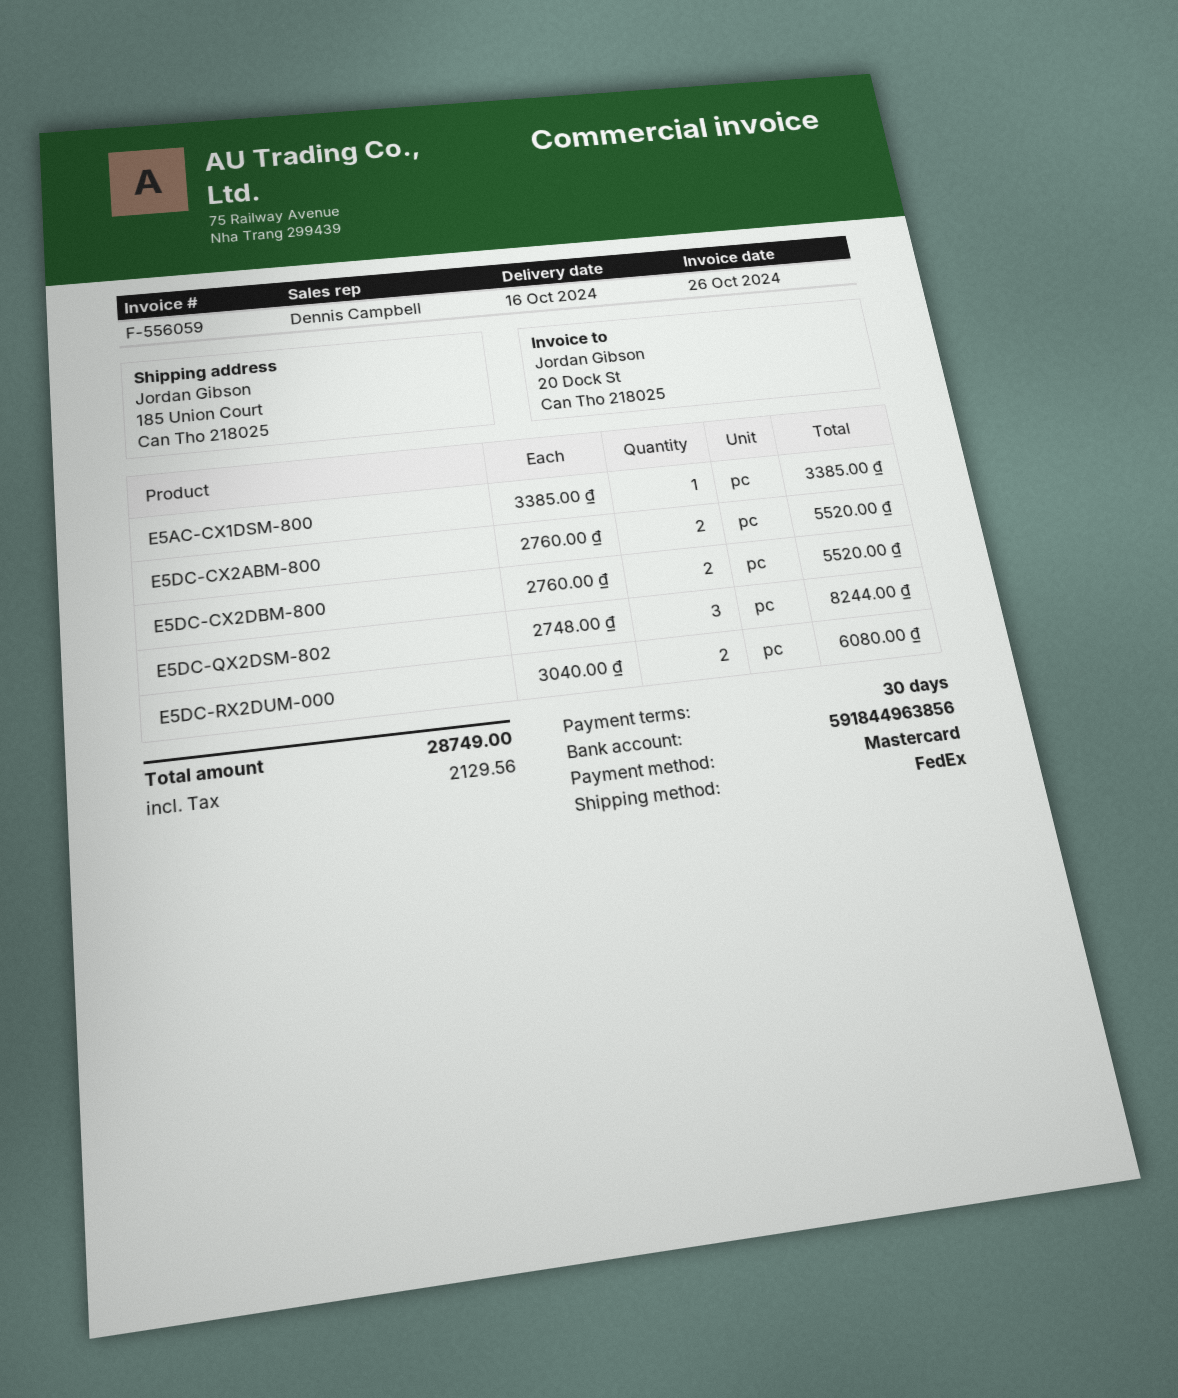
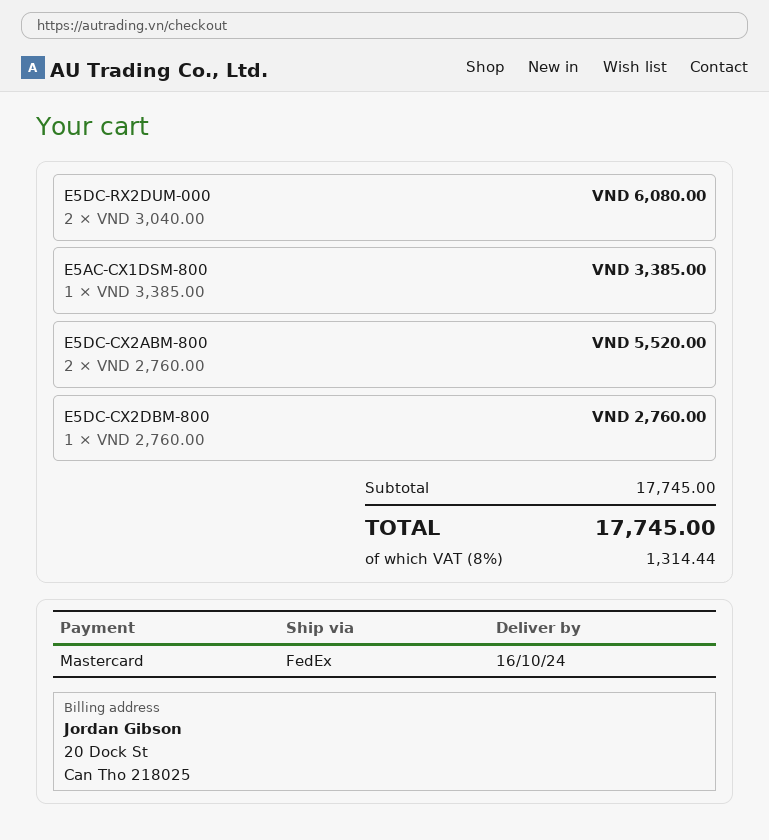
E5DC-CX2DBM-800: 2 x 2760.00 = 5520.00 -> 1 x 2760.00 = 2760.00
E5DC-QX2DSM-802: 3 x 2748.00 = 8244.00 -> none
tax: 2129.56 -> 1314.44
total: 28749.00 -> 17745.00

